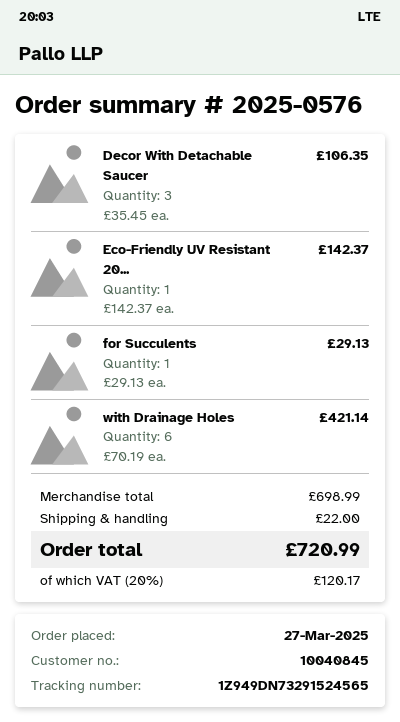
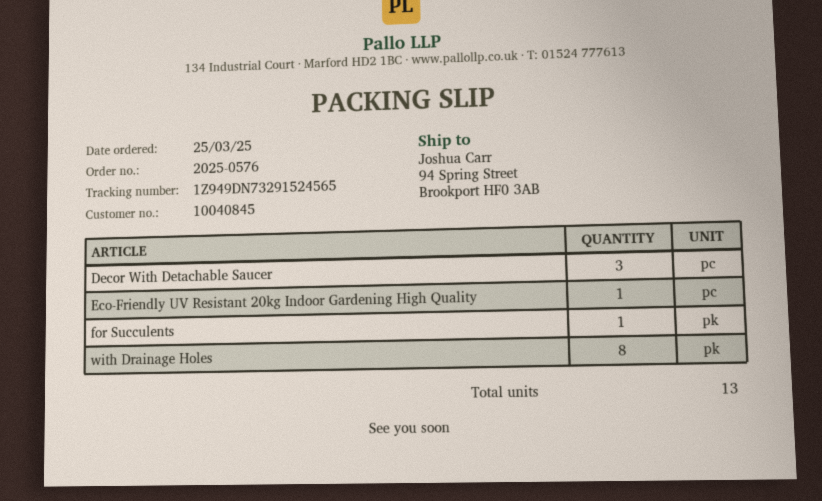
order date: 2025-03-27 -> 2025-03-25
with Drainage Holes: 6 -> 8

